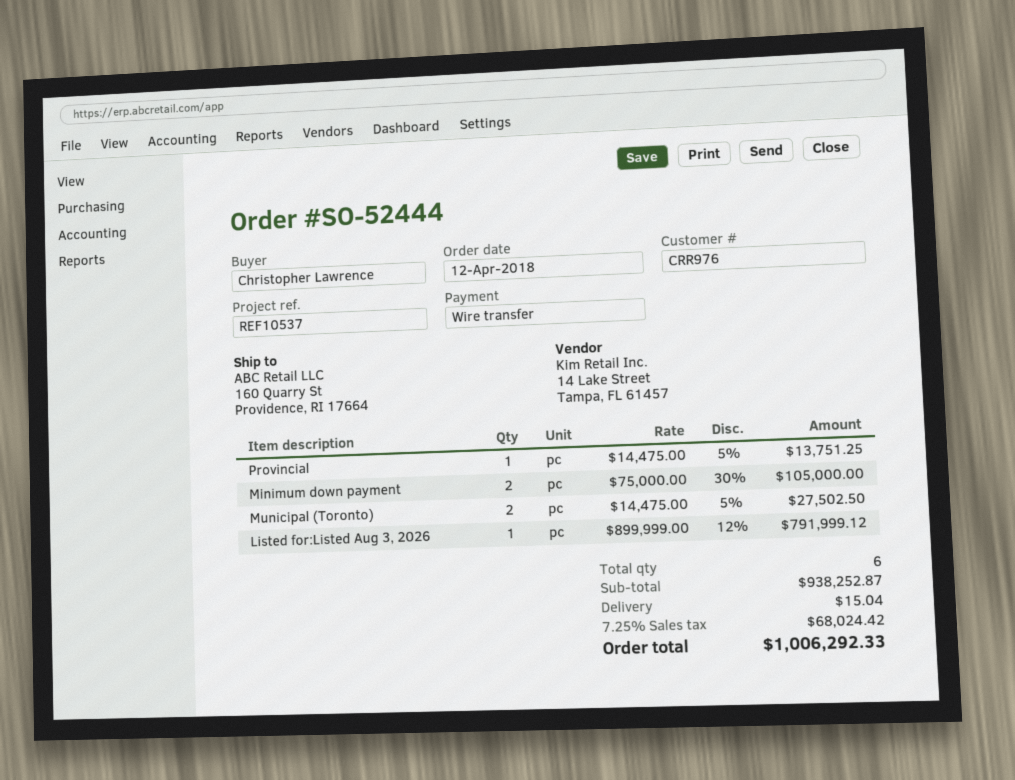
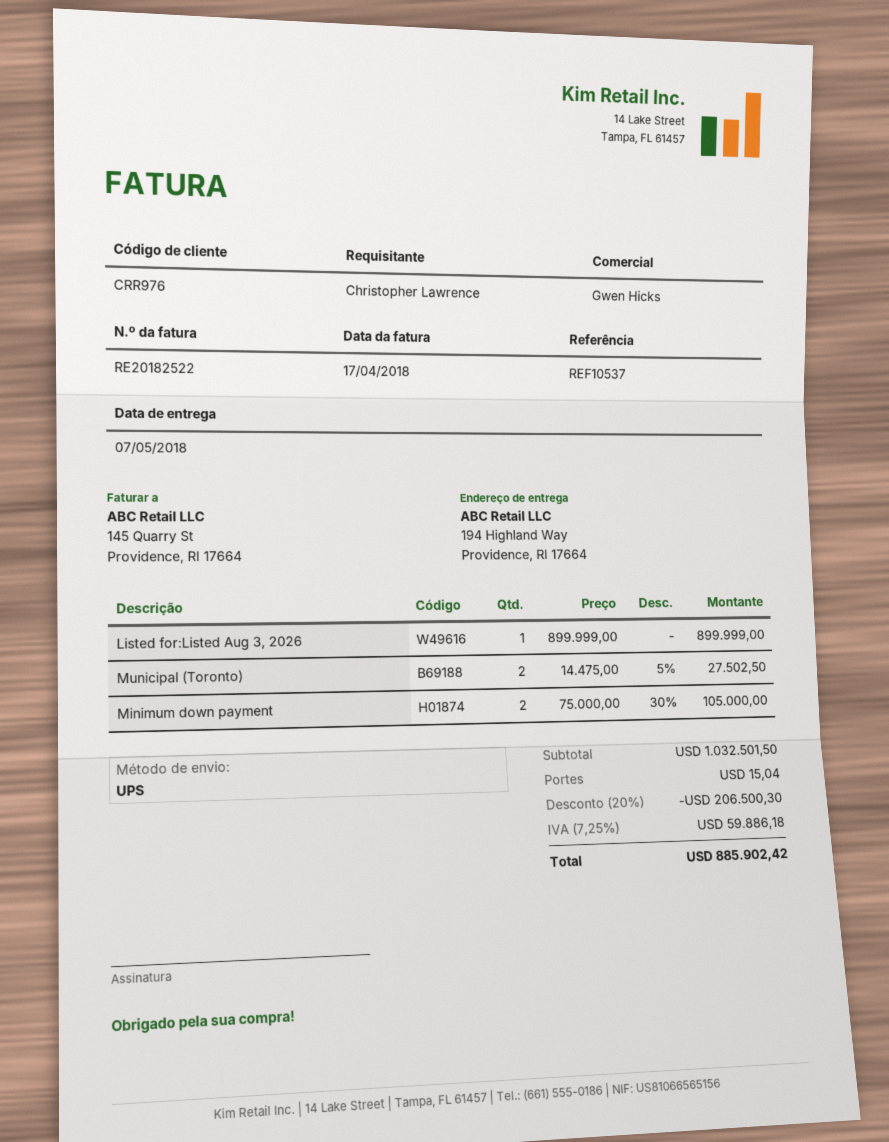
ship to: 160 Quarry St, Providence, RI 17664 -> 194 Highland Way, Providence, RI 17664
Provincial: 1 x 14475.00 - 5% = 13751.25 -> none
Listed for:Listed Aug 3, 2026: 1 x 899999.00 - 12% = 791999.12 -> 1 x 899999.00 = 899999.00
subtotal: 938252.87 -> 1032501.50
discount: none -> 20% = 206500.30
tax: 7.25% = 68024.42 -> 7.25% = 59886.18
total: 1006292.33 -> 885902.42

